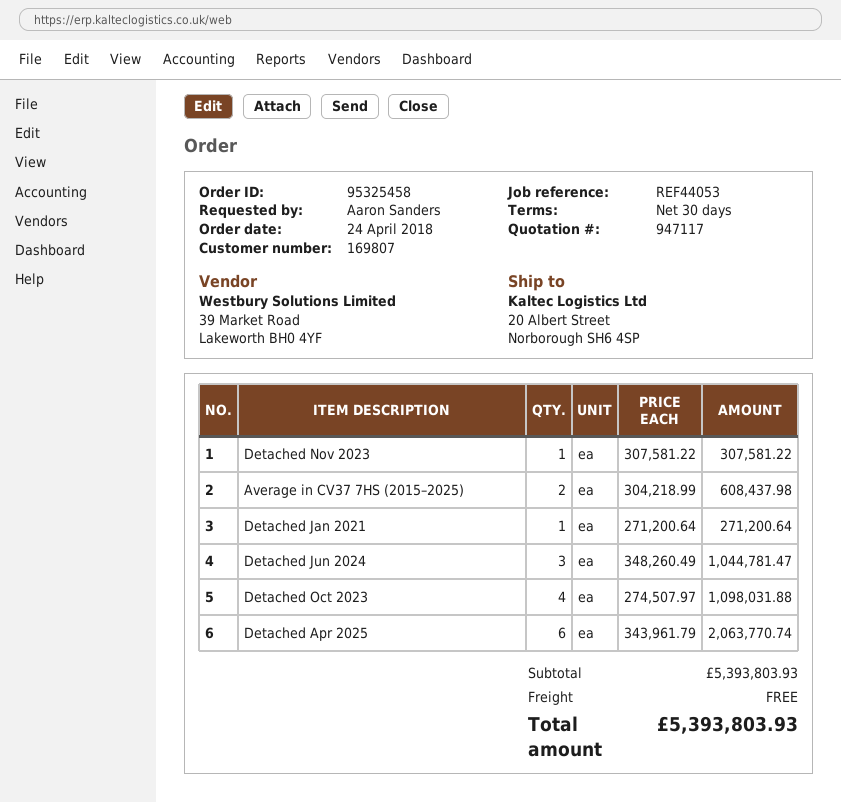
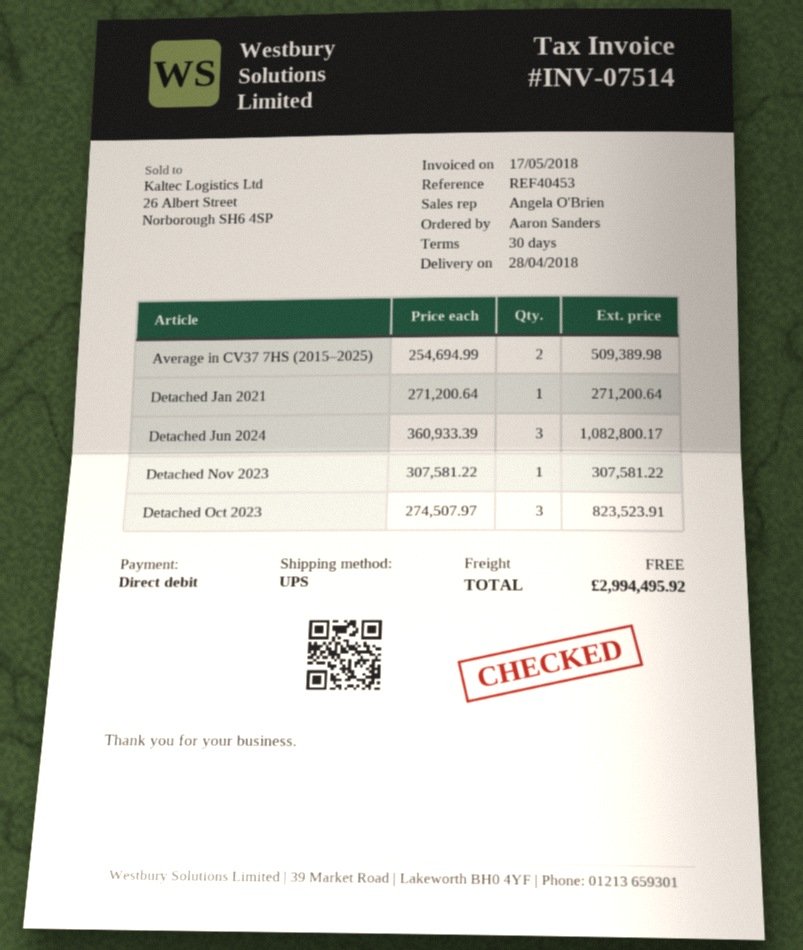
reference: REF44053 -> REF40453
Average in CV37 7HS (2015–2025): 2 x 304218.99 = 608437.98 -> 2 x 254694.99 = 509389.98
Detached Jun 2024: 3 x 348260.49 = 1044781.47 -> 3 x 360933.39 = 1082800.17
Detached Oct 2023: 4 x 274507.97 = 1098031.88 -> 3 x 274507.97 = 823523.91
Detached Apr 2025: 6 x 343961.79 = 2063770.74 -> none
total: 5393803.93 -> 2994495.92

